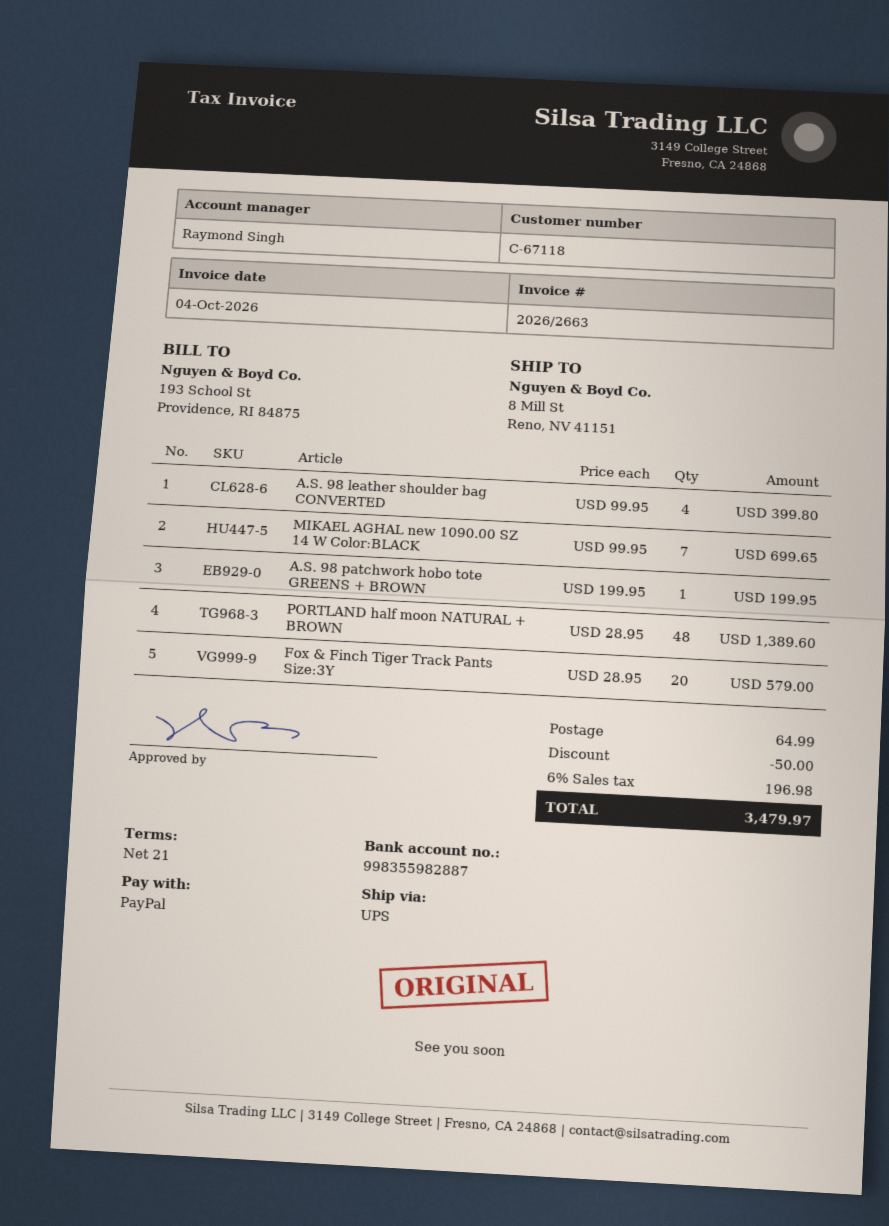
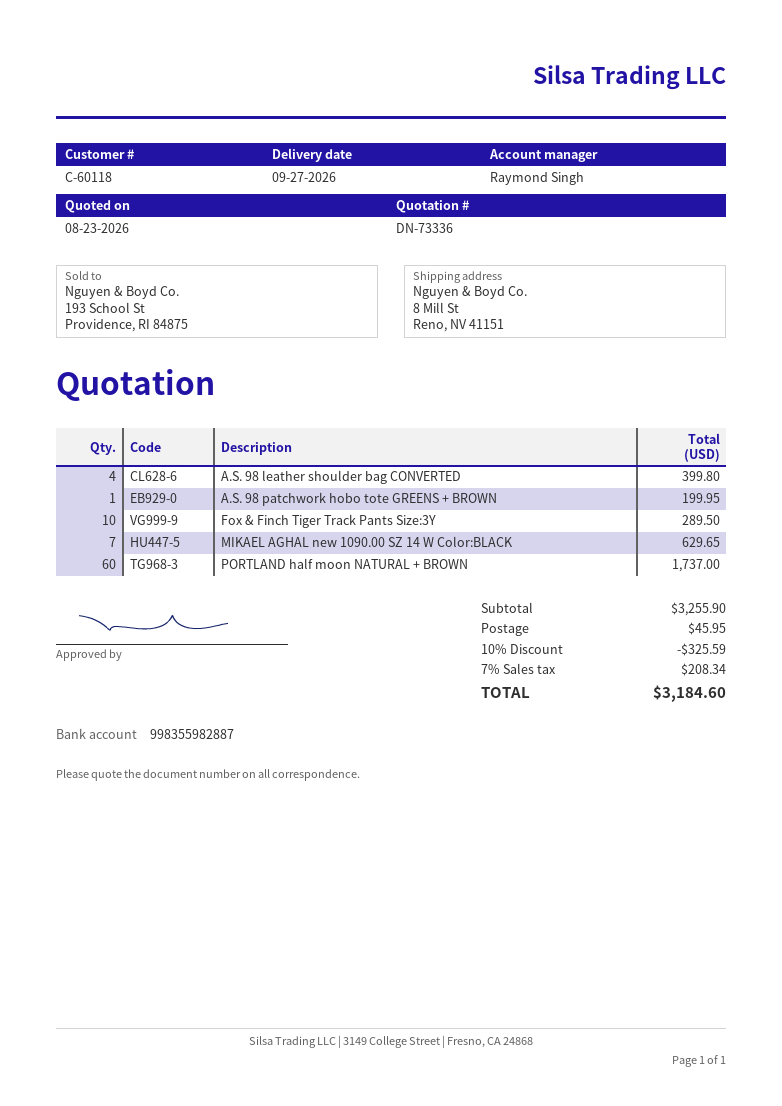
customer number: C-67118 -> C-60118
MIKAEL AGHAL new 1090.00 SZ 14 W Color:BLACK: 7 for 699.65 -> 7 for 629.65
PORTLAND half moon NATURAL + BROWN: 48 for 1389.60 -> 60 for 1737.00
Fox & Finch Tiger Track Pants Size:3Y: 20 for 579.00 -> 10 for 289.50
discount: 50.00 -> 325.59
shipping: 64.99 -> 45.95
tax: 6% = 196.98 -> 7% = 208.34
total: 3479.97 -> 3184.60

